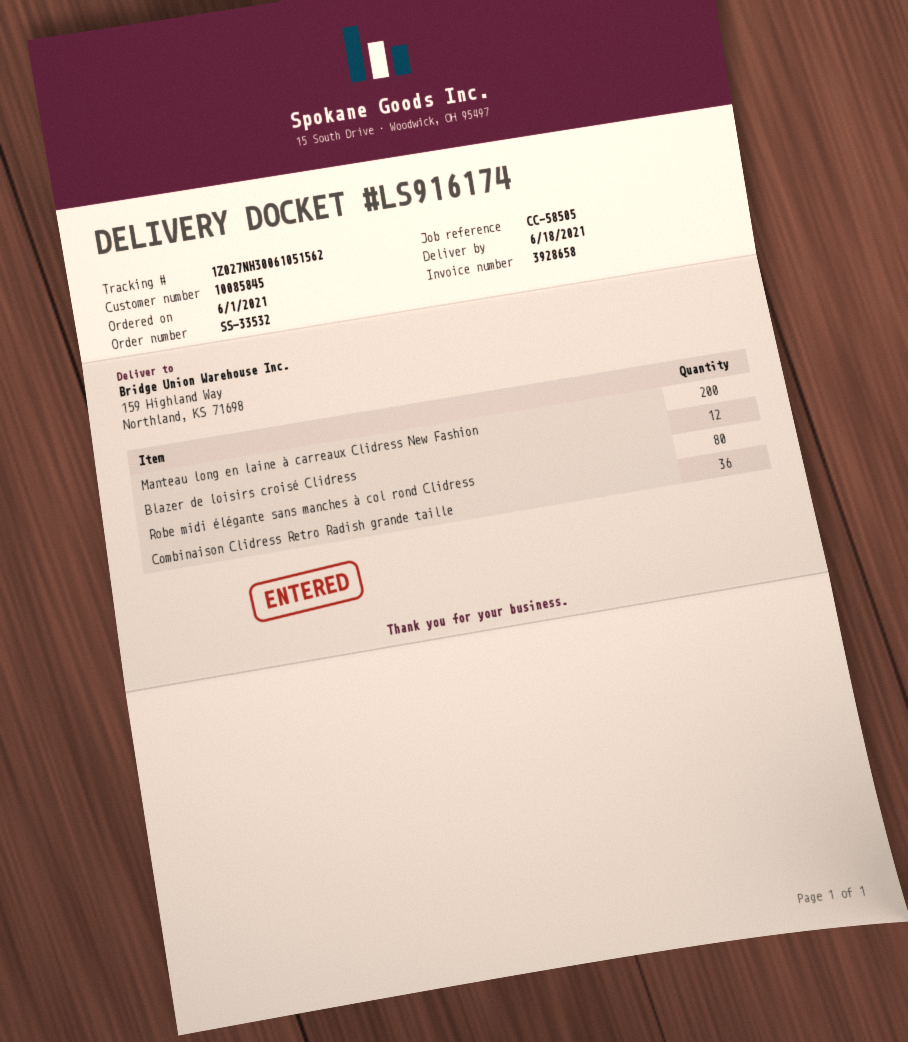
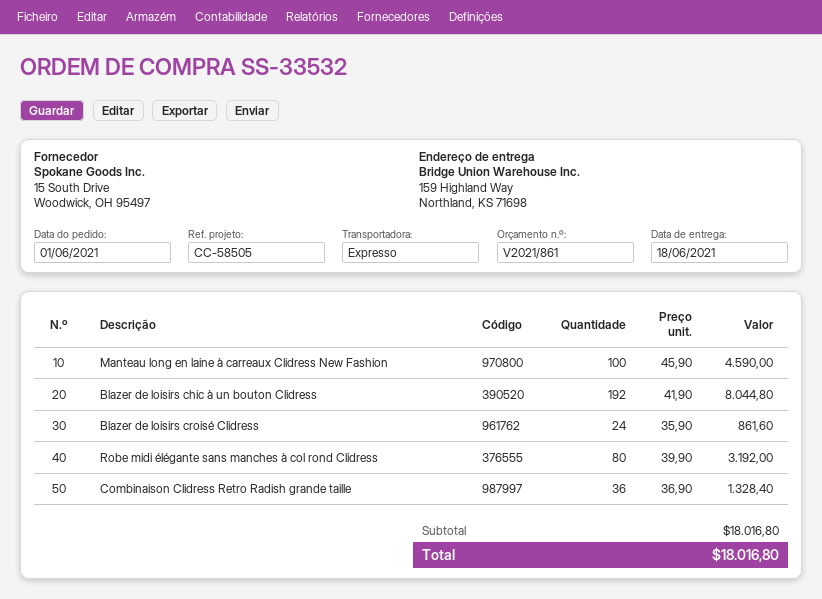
Manteau long en laine à carreaux Clidress New Fashion: 200 -> 100
Blazer de loisirs croisé Clidress: 12 -> 24
Blazer de loisirs chic à un bouton Clidress: none -> 192

